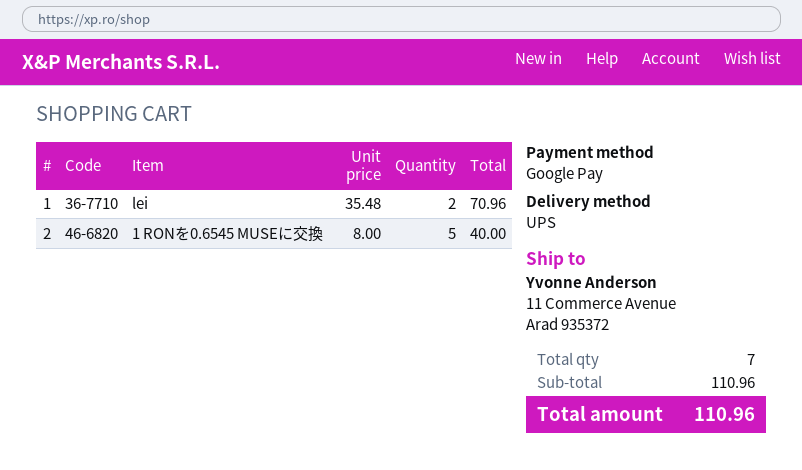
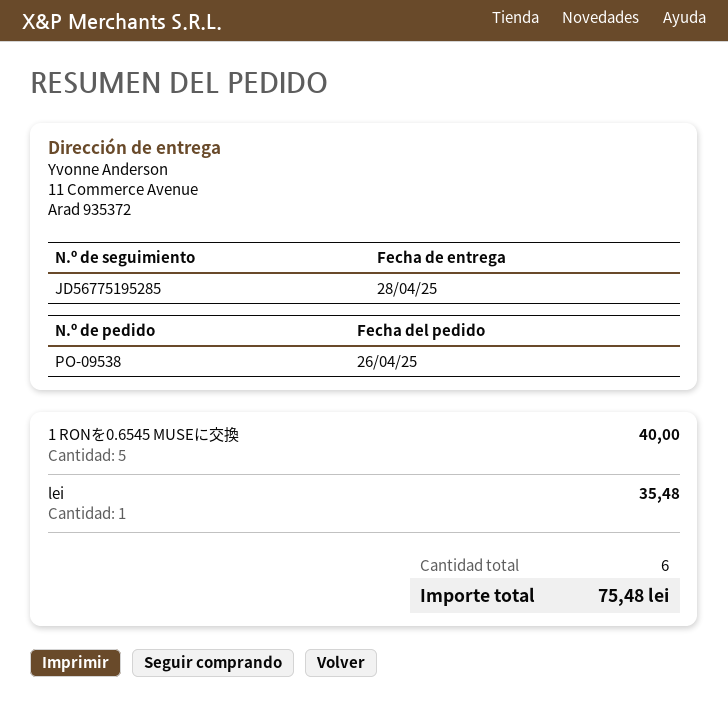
lei: 2 for 70.96 -> 1 for 35.48
total quantity: 7 -> 6
total: 110.96 -> 75.48

